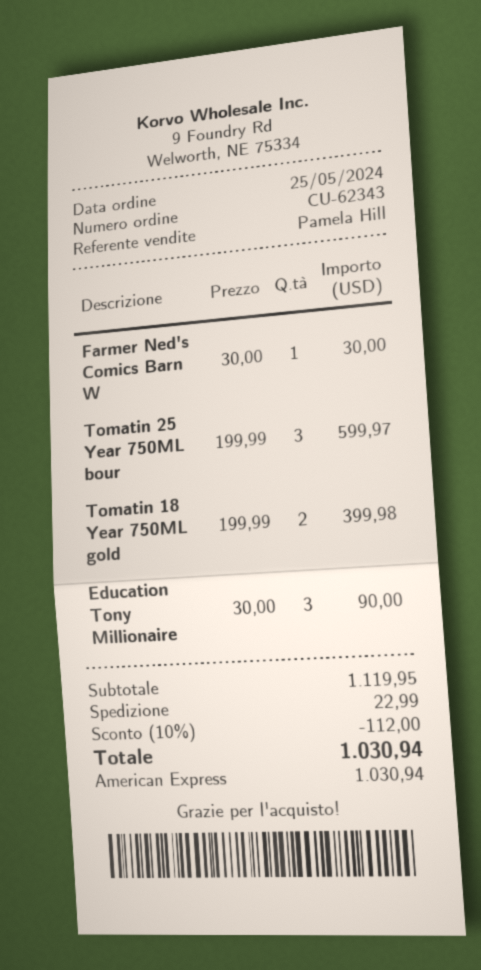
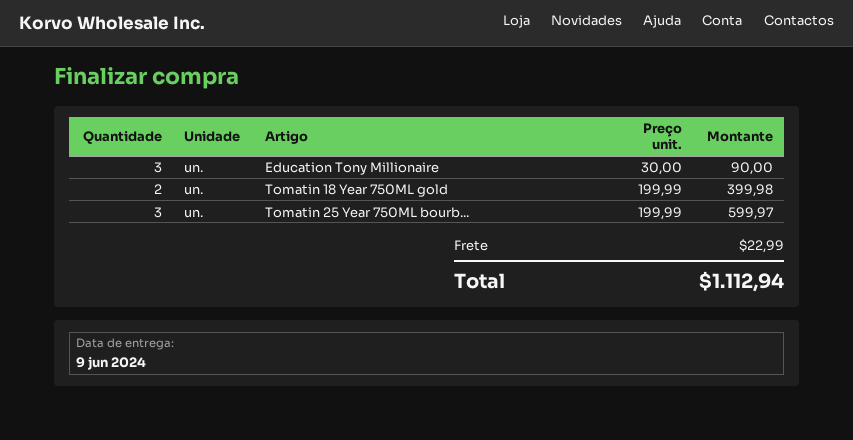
Farmer Ned's Comics Barn W: 1 x 30.00 = 30.00 -> none
discount: 10% = 112.00 -> none
total: 1030.94 -> 1112.94

